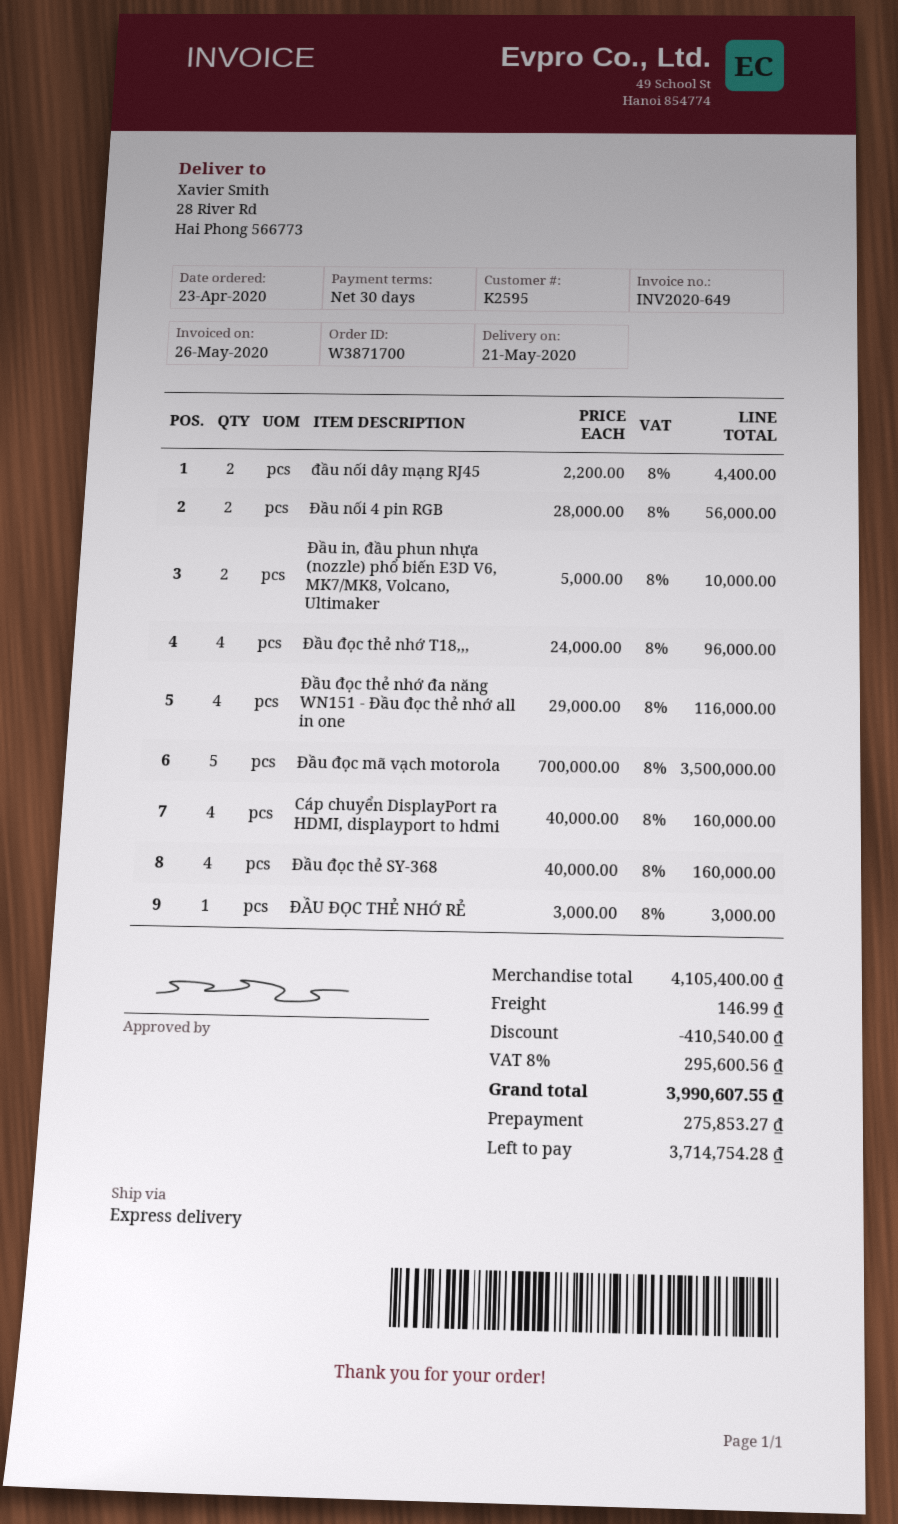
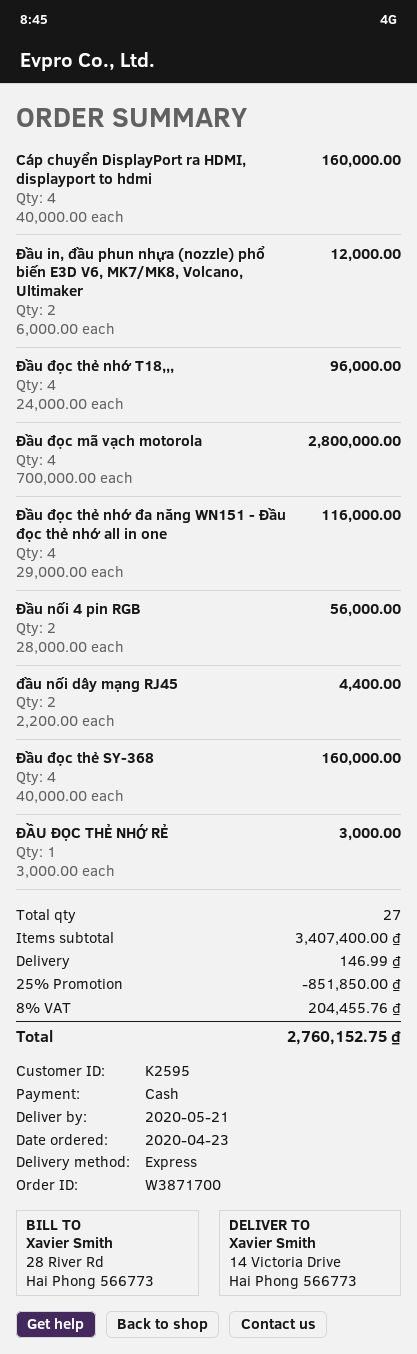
ship to: 28 River Rd, Hai Phong 566773 -> 14 Victoria Drive, Hai Phong 566773
Đầu in, đầu phun nhựa (nozzle) phổ biến E3D V6, MK7/MK8, Volcano, Ultimaker: 2 x 5000.00 = 10000.00 -> 2 x 6000.00 = 12000.00
Đầu đọc mã vạch motorola: 5 x 700000.00 = 3500000.00 -> 4 x 700000.00 = 2800000.00
subtotal: 4105400.00 -> 3407400.00
discount: 410540.00 -> 851850.00
tax: 8% = 295600.56 -> 8% = 204455.76
total: 3990607.55 -> 2760152.75

